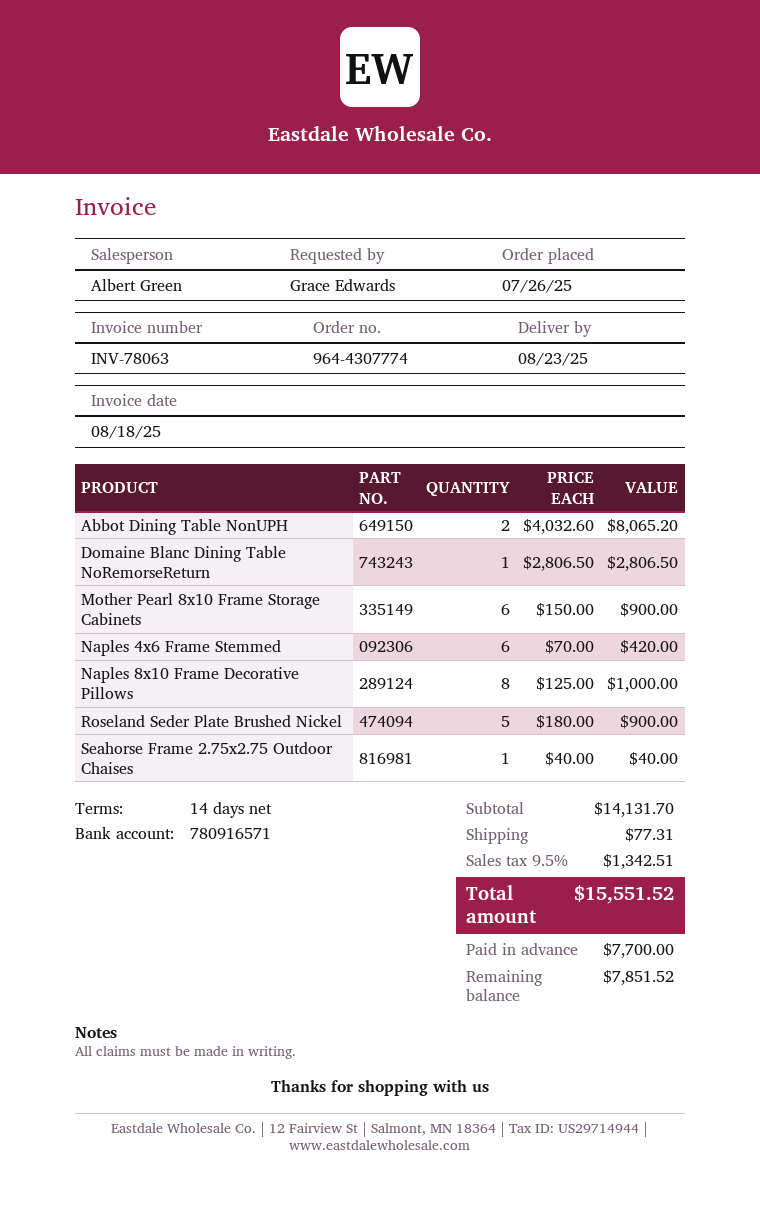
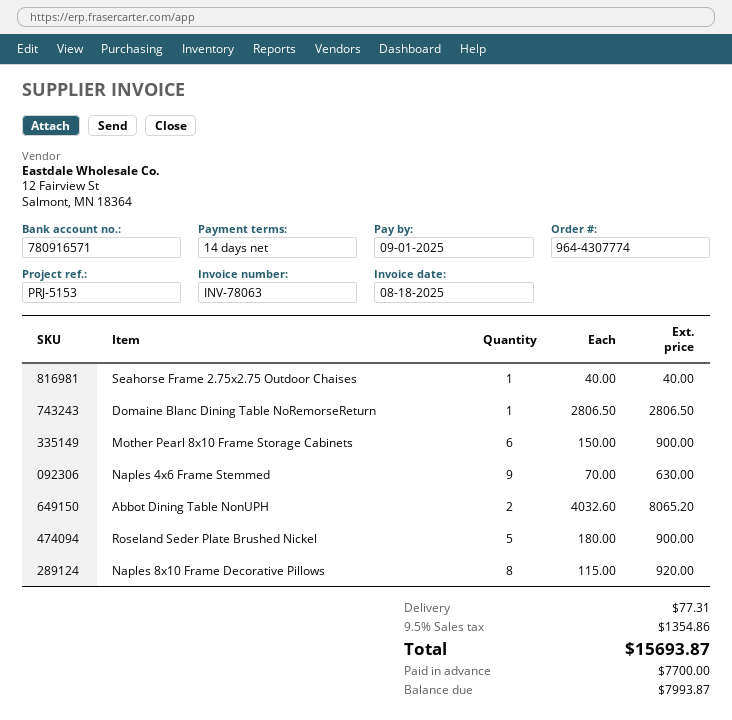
Naples 4x6 Frame Stemmed: 6 x 70.00 = 420.00 -> 9 x 70.00 = 630.00
Naples 8x10 Frame Decorative Pillows: 8 x 125.00 = 1000.00 -> 8 x 115.00 = 920.00
tax: 9.5% = 1342.51 -> 9.5% = 1354.86
total: 15551.52 -> 15693.87
balance: 7851.52 -> 7993.87

